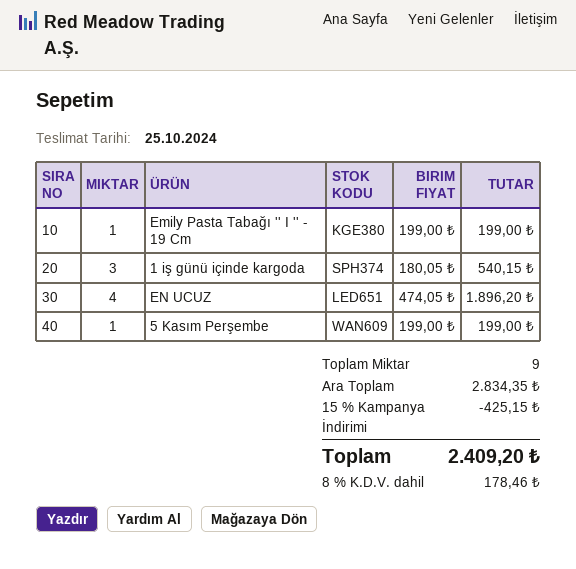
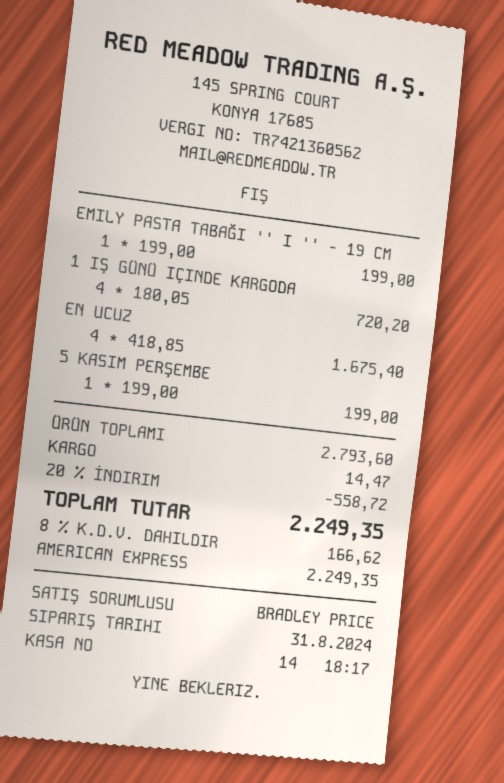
1 iş günü içinde kargoda: 3 x 180.05 = 540.15 -> 4 x 180.05 = 720.20
EN UCUZ: 4 x 474.05 = 1896.20 -> 4 x 418.85 = 1675.40
subtotal: 2834.35 -> 2793.60
discount: 15% = 425.15 -> 20% = 558.72
shipping: none -> 14.47
tax: 8% = 178.46 -> 8% = 166.62
total: 2409.20 -> 2249.35

